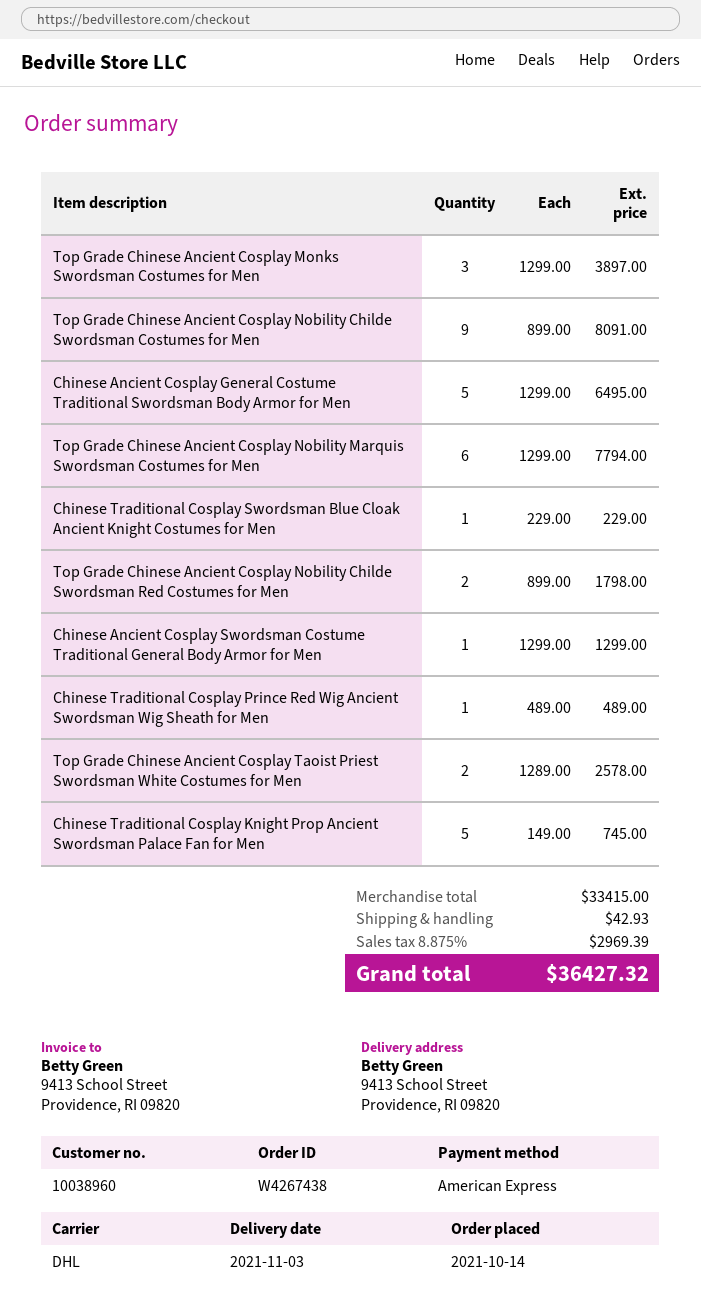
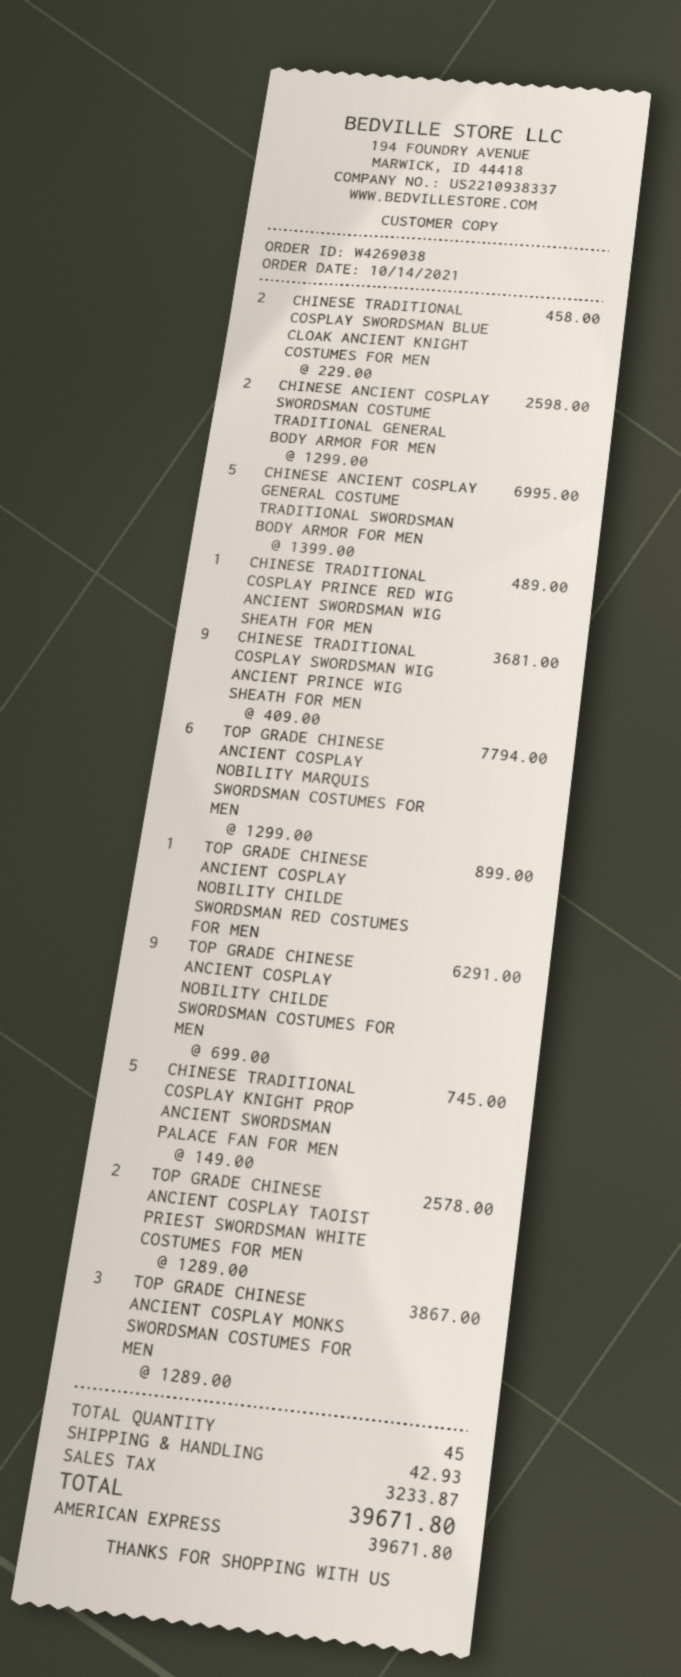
order number: W4267438 -> W4269038
Top Grade Chinese Ancient Cosplay Monks Swordsman Costumes for Men: 3 x 1299.00 = 3897.00 -> 3 x 1289.00 = 3867.00
Top Grade Chinese Ancient Cosplay Nobility Childe Swordsman Costumes for Men: 9 x 899.00 = 8091.00 -> 9 x 699.00 = 6291.00
Chinese Ancient Cosplay General Costume Traditional Swordsman Body Armor for Men: 5 x 1299.00 = 6495.00 -> 5 x 1399.00 = 6995.00
Chinese Traditional Cosplay Swordsman Blue Cloak Ancient Knight Costumes for Men: 1 x 229.00 = 229.00 -> 2 x 229.00 = 458.00
Top Grade Chinese Ancient Cosplay Nobility Childe Swordsman Red Costumes for Men: 2 x 899.00 = 1798.00 -> 1 x 899.00 = 899.00
Chinese Ancient Cosplay Swordsman Costume Traditional General Body Armor for Men: 1 x 1299.00 = 1299.00 -> 2 x 1299.00 = 2598.00
CHINESE TRADITIONAL COSPLAY SWORDSMAN WIG ANCIENT PRINCE WIG SHEATH FOR MEN: none -> 9 x 409.00 = 3681.00
tax: 2969.39 -> 3233.87
total: 36427.32 -> 39671.80

